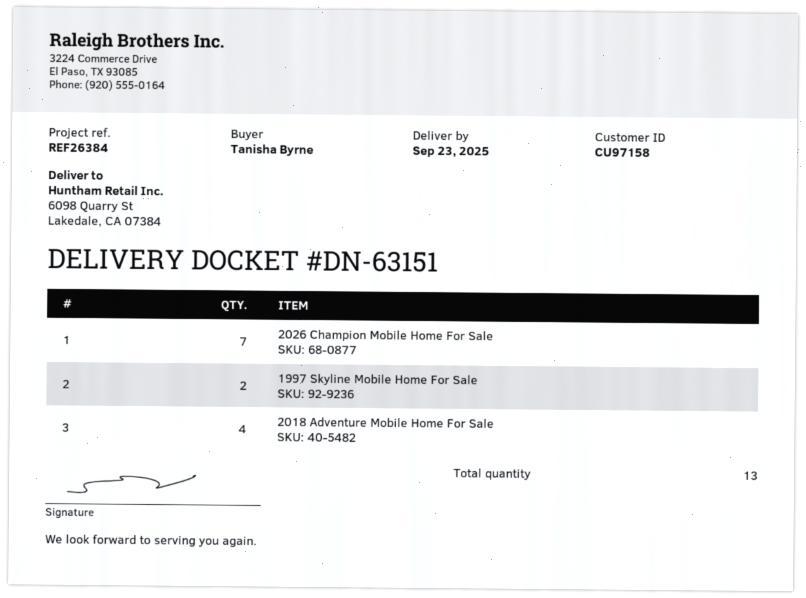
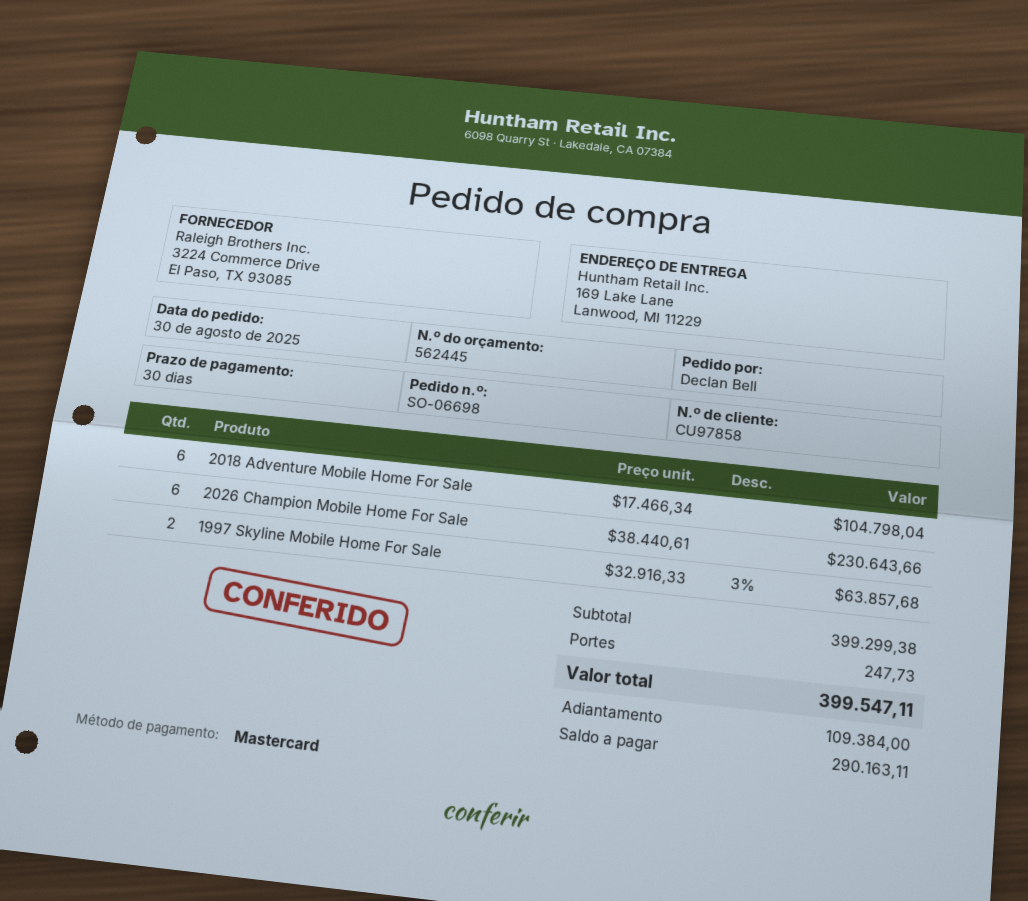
customer number: CU97158 -> CU97858
ordered by: Tanisha Byrne -> Declan Bell
ship to: 6098 Quarry St, Lakedale, CA 07384 -> 169 Lake Lane, Lanwood, MI 11229
2026 Champion Mobile Home For Sale: 7 -> 6
2018 Adventure Mobile Home For Sale: 4 -> 6

